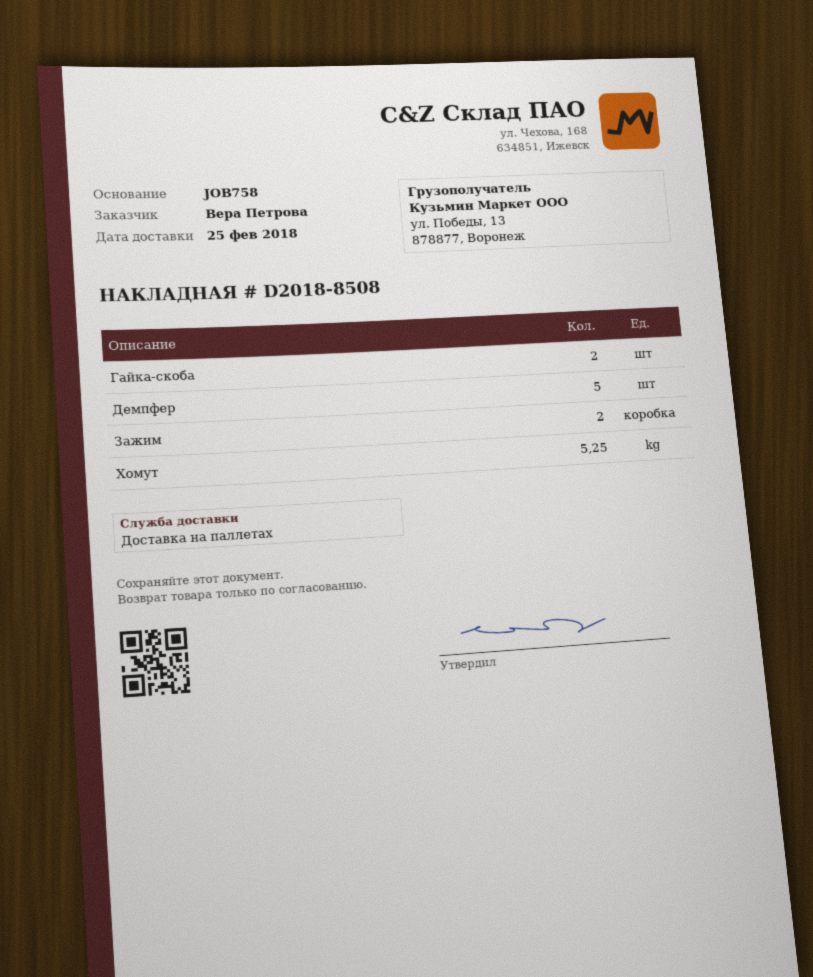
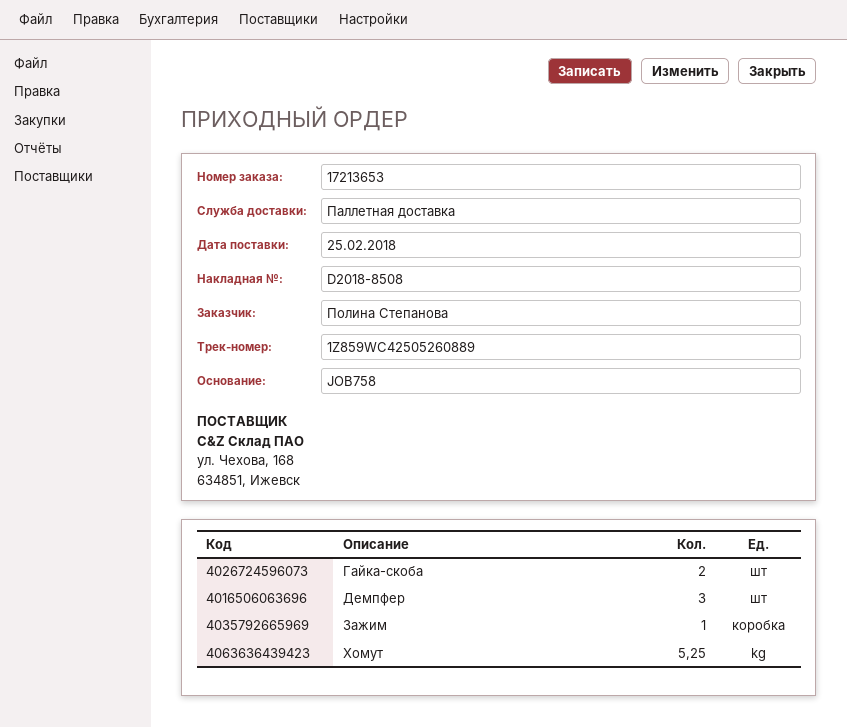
ordered by: Вера Петрова -> Полина Степанова
Демпфер: 5 -> 3
Зажим: 2 -> 1

